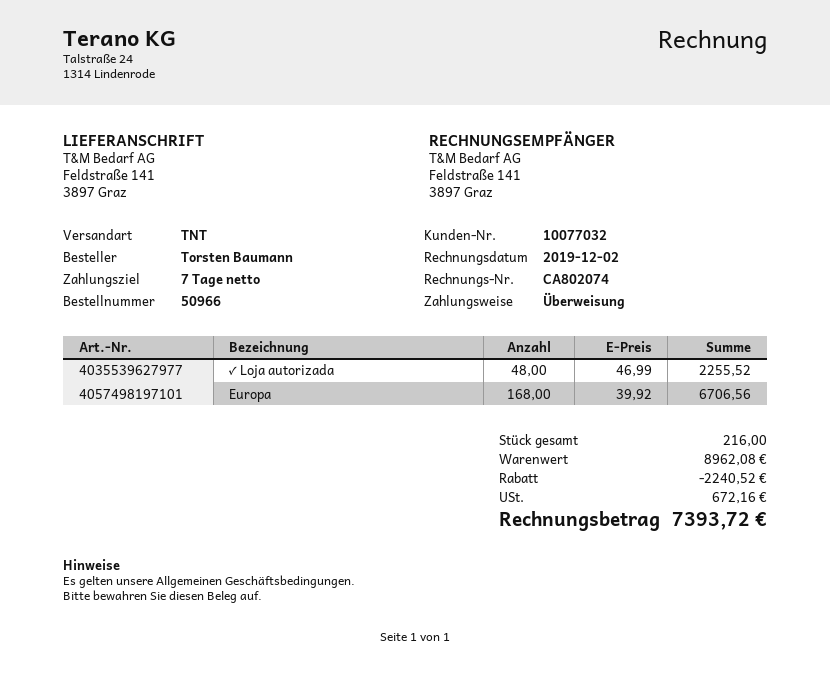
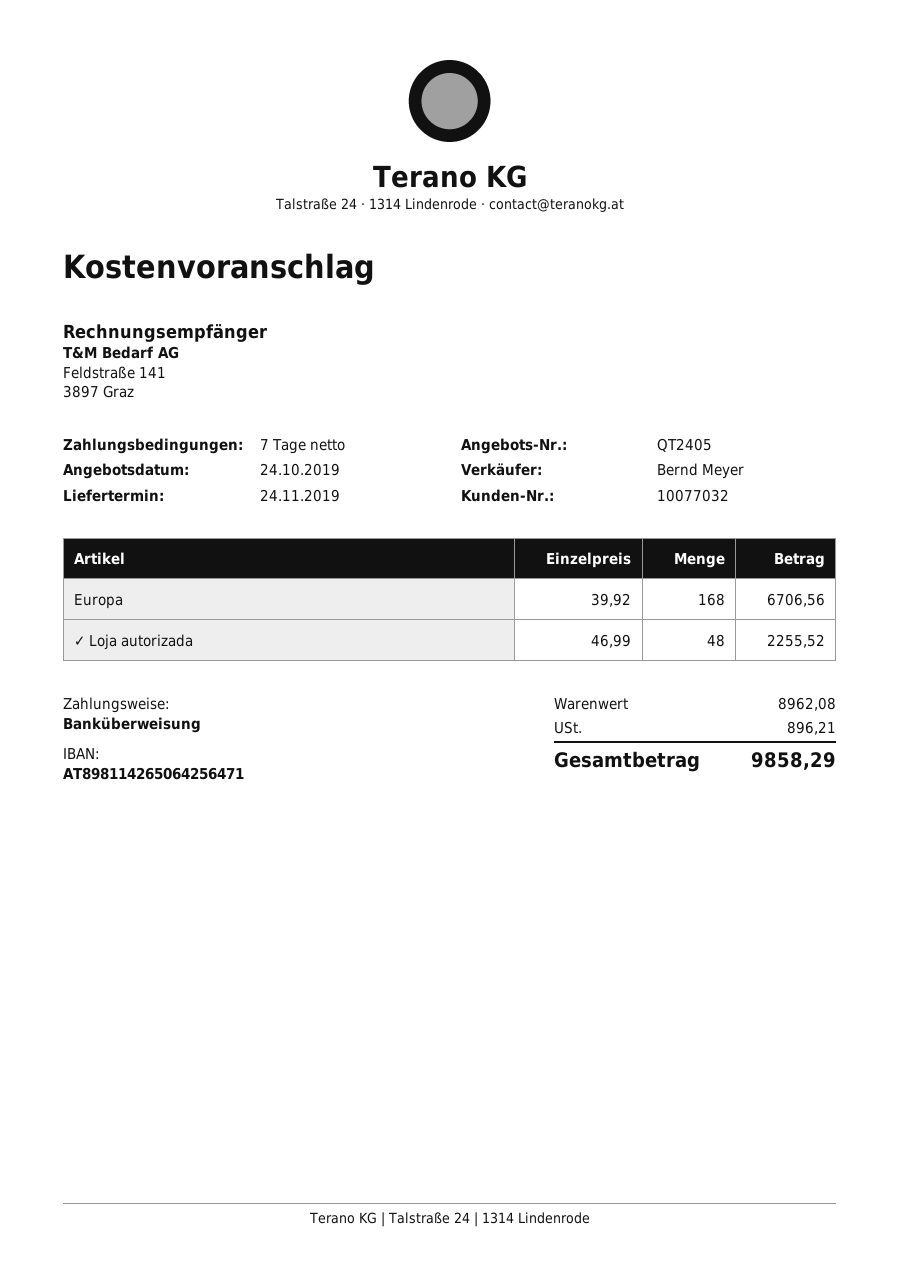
discount: 2240.52 -> none
tax: 672.16 -> 896.21
total: 7393.72 -> 9858.29

